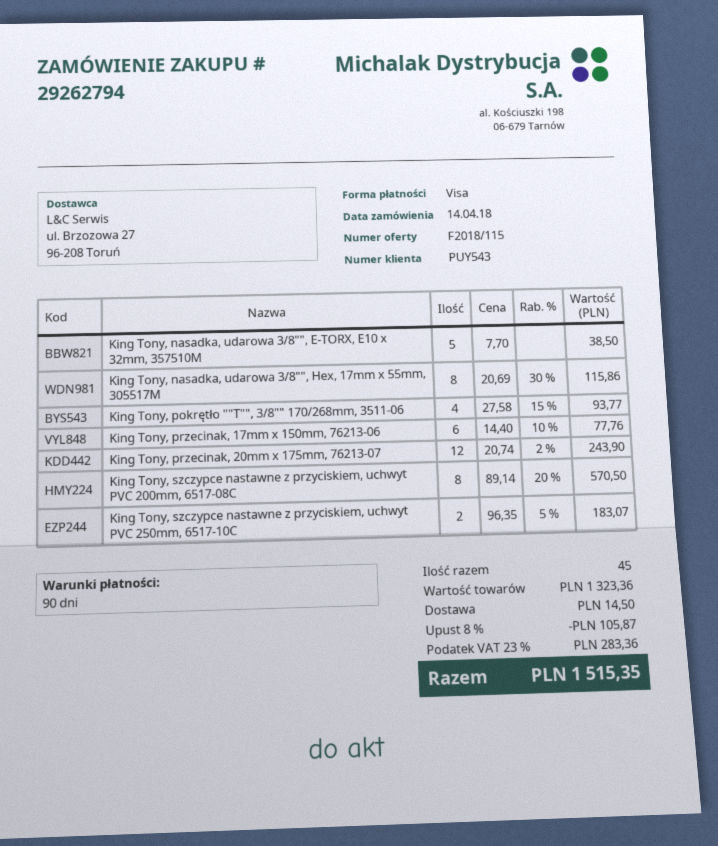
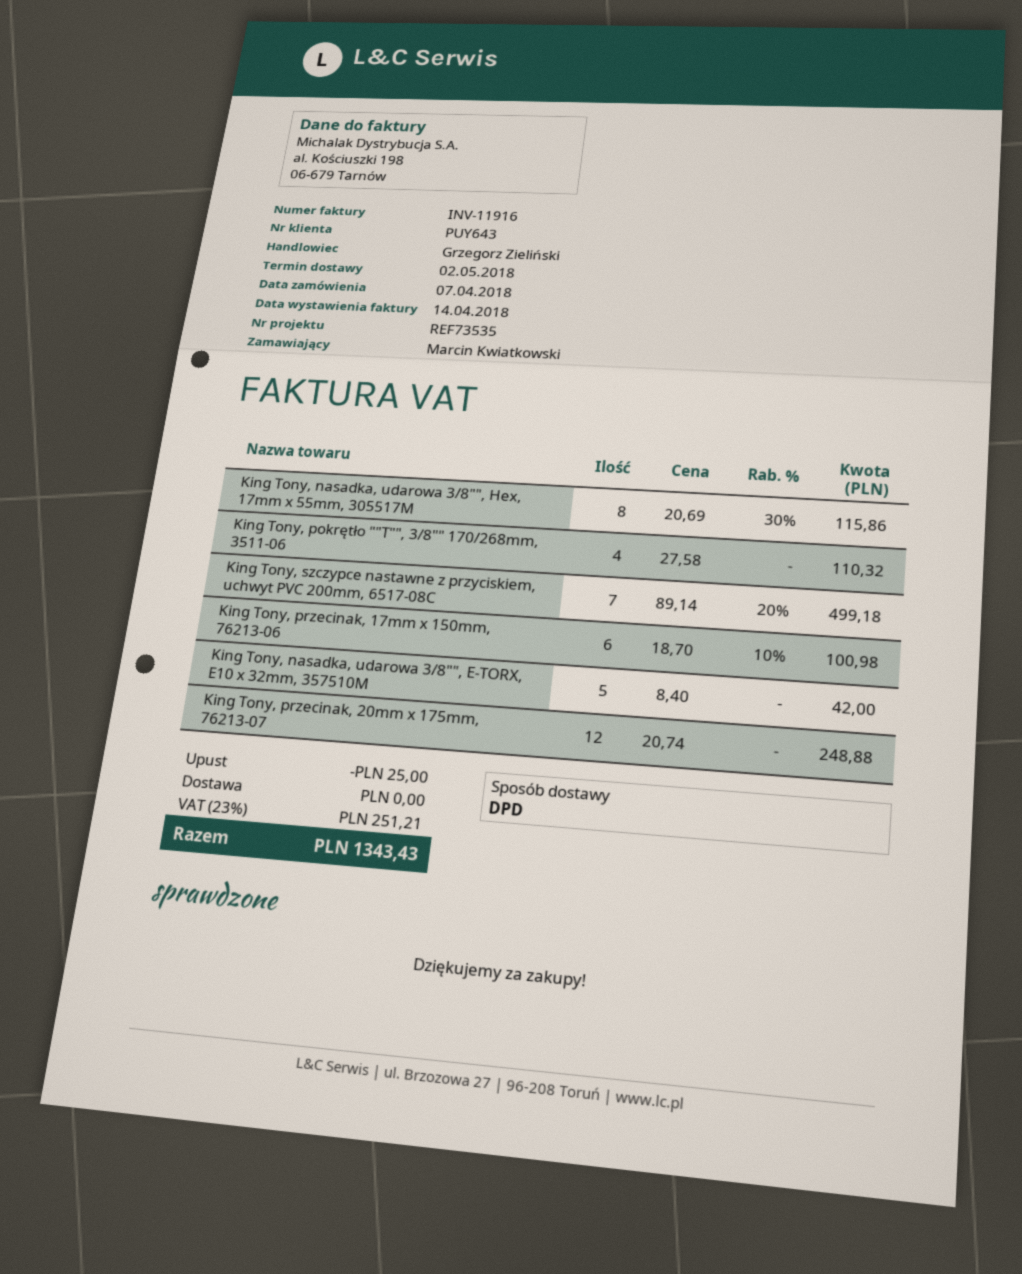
order date: 2018-04-14 -> 2018-04-07
customer number: PUY543 -> PUY643
King Tony, nasadka, udarowa 3/8"", E-TORX, E10 x 32mm, 357510M: 5 x 7.70 = 38.50 -> 5 x 8.40 = 42.00
King Tony, pokrętło ""T"", 3/8"" 170/268mm, 3511-06: 4 x 27.58 - 15% = 93.77 -> 4 x 27.58 = 110.32
King Tony, przecinak, 17mm x 150mm, 76213-06: 6 x 14.40 - 10% = 77.76 -> 6 x 18.70 - 10% = 100.98
King Tony, przecinak, 20mm x 175mm, 76213-07: 12 x 20.74 - 2% = 243.90 -> 12 x 20.74 = 248.88
King Tony, szczypce nastawne z przyciskiem, uchwyt PVC 200mm, 6517-08C: 8 x 89.14 - 20% = 570.50 -> 7 x 89.14 - 20% = 499.18
King Tony, szczypce nastawne z przyciskiem, uchwyt PVC 250mm, 6517-10C: 2 x 96.35 - 5% = 183.07 -> none
discount: 105.87 -> 25.00
shipping: 14.50 -> 0.00
tax: 23% = 283.36 -> 23% = 251.21
total: 1515.35 -> 1343.43

